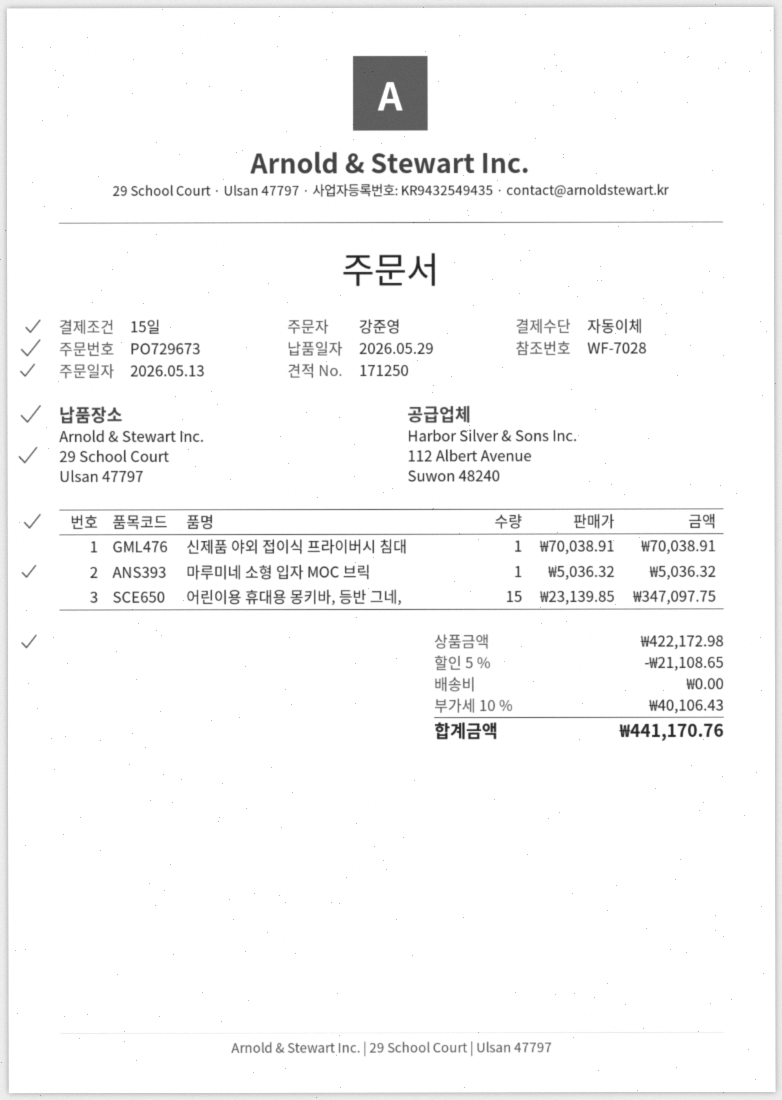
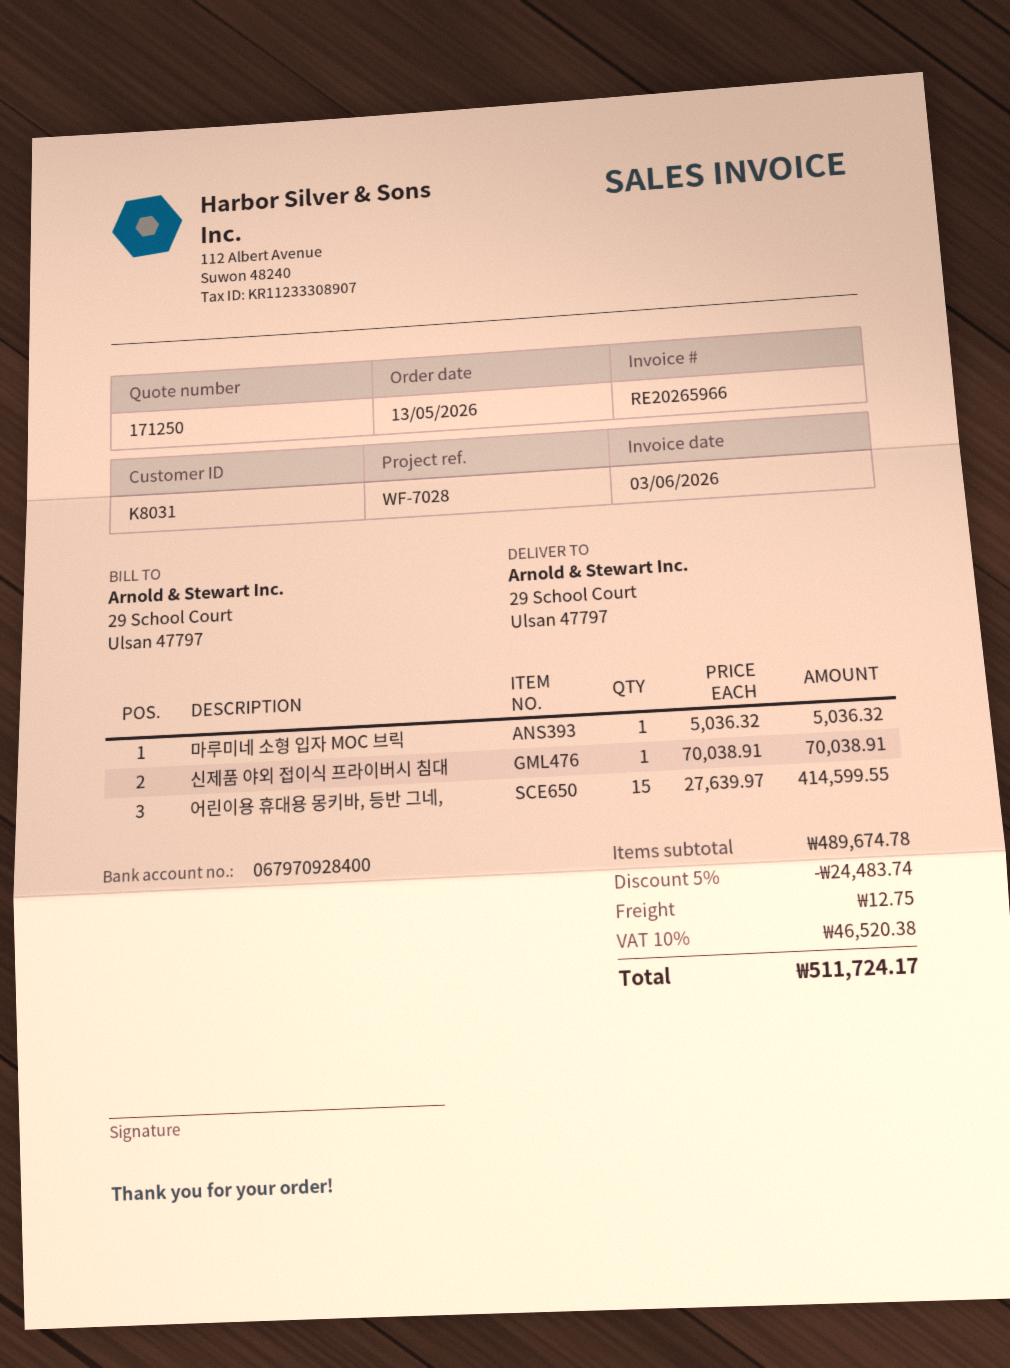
어린이용 휴대용 몽키바, 등반 그네,: 15 x 23139.85 = 347097.75 -> 15 x 27639.97 = 414599.55
subtotal: 422172.98 -> 489674.78
discount: 5% = 21108.65 -> 5% = 24483.74
shipping: 0.00 -> 12.75
tax: 10% = 40106.43 -> 10% = 46520.38
total: 441170.76 -> 511724.17

